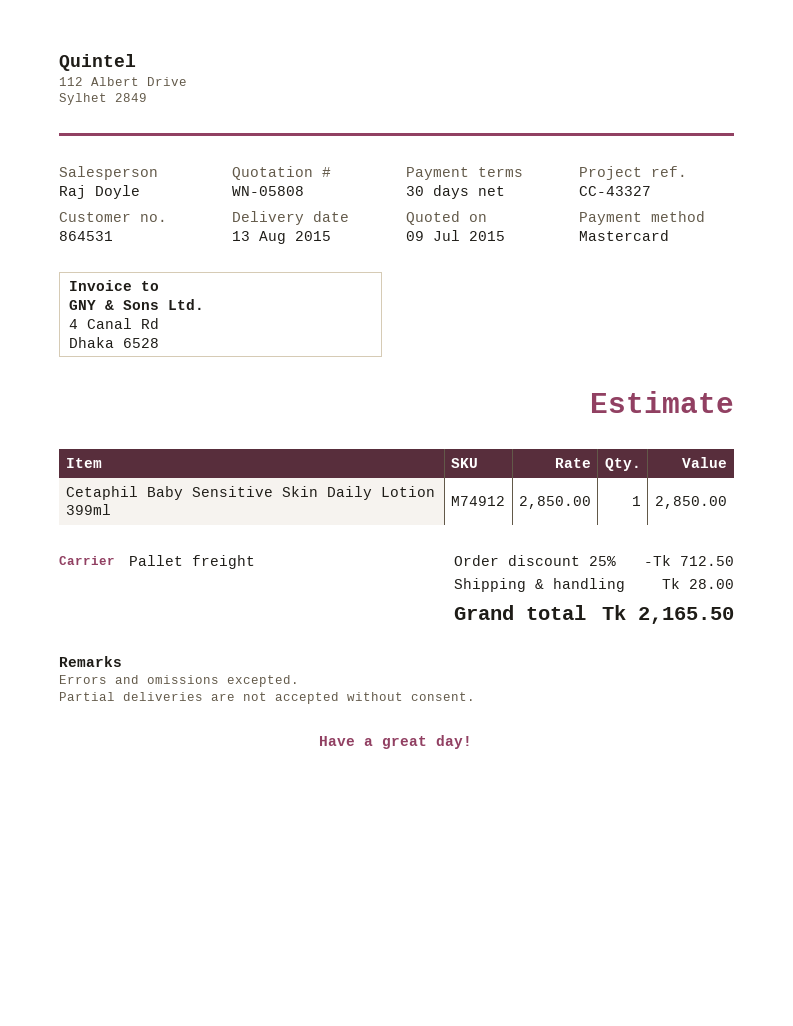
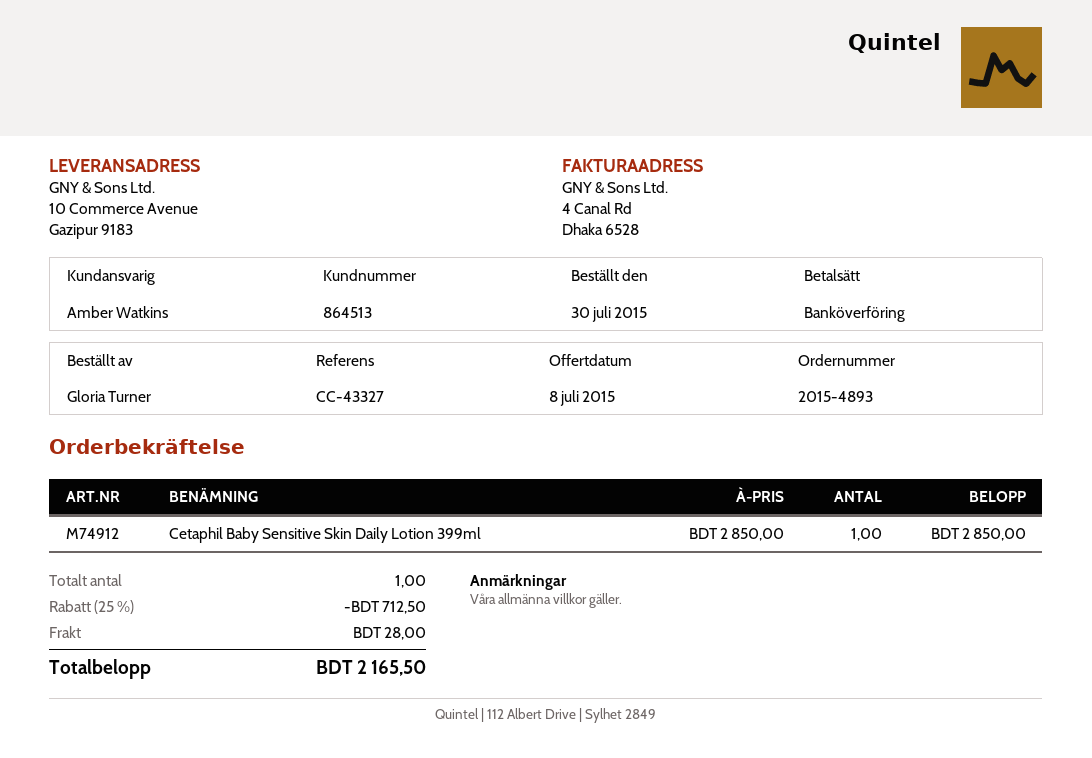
quote date: 2015-07-09 -> 2015-07-08
customer number: 864531 -> 864513
sales rep: Raj Doyle -> Amber Watkins
payment method: Mastercard -> bank transfer

